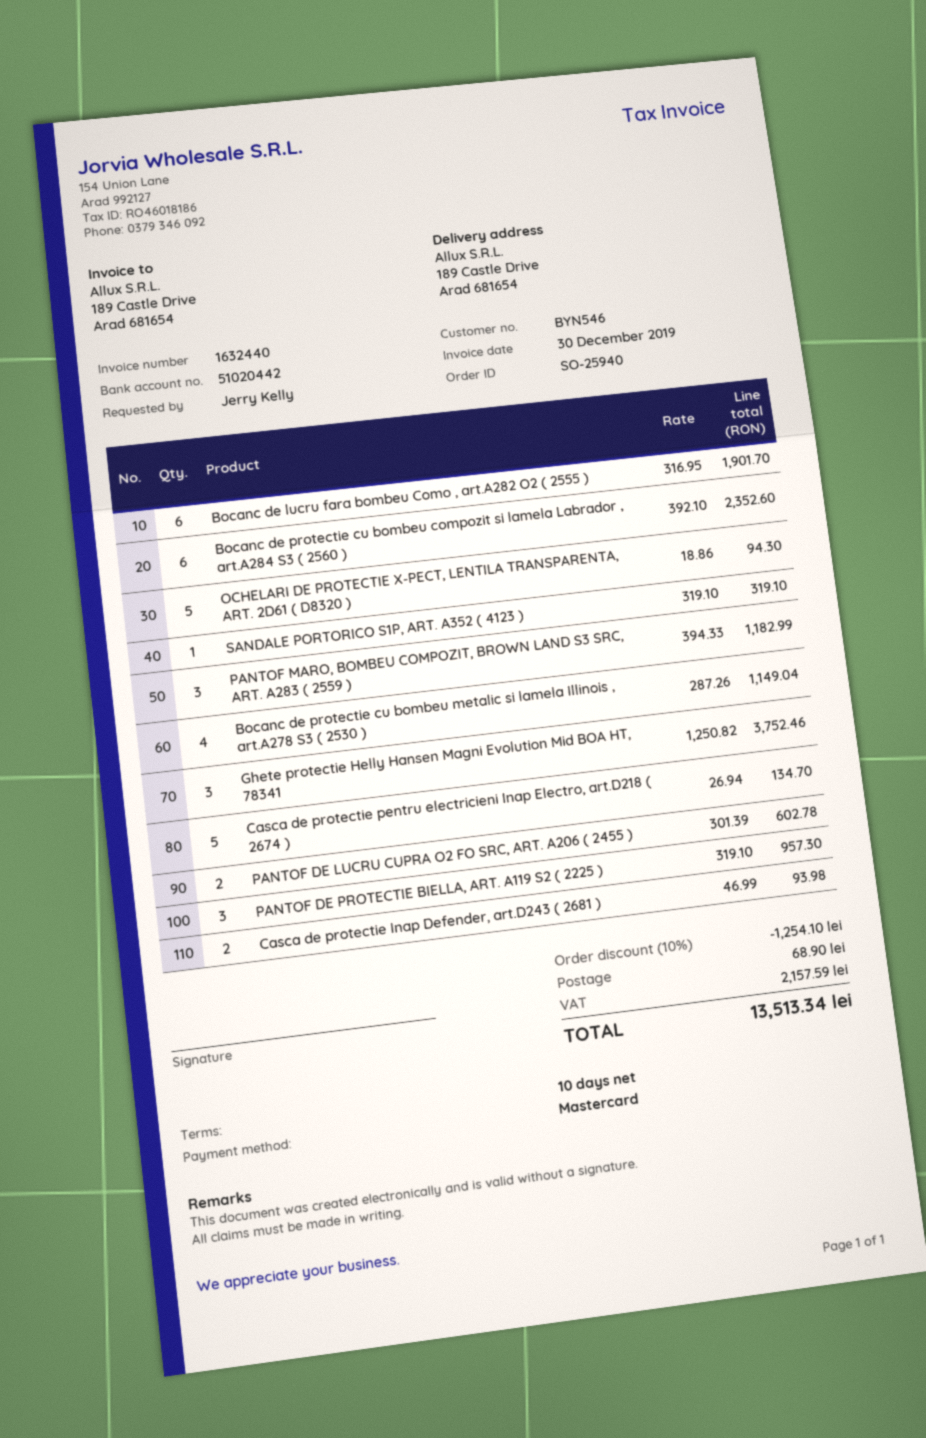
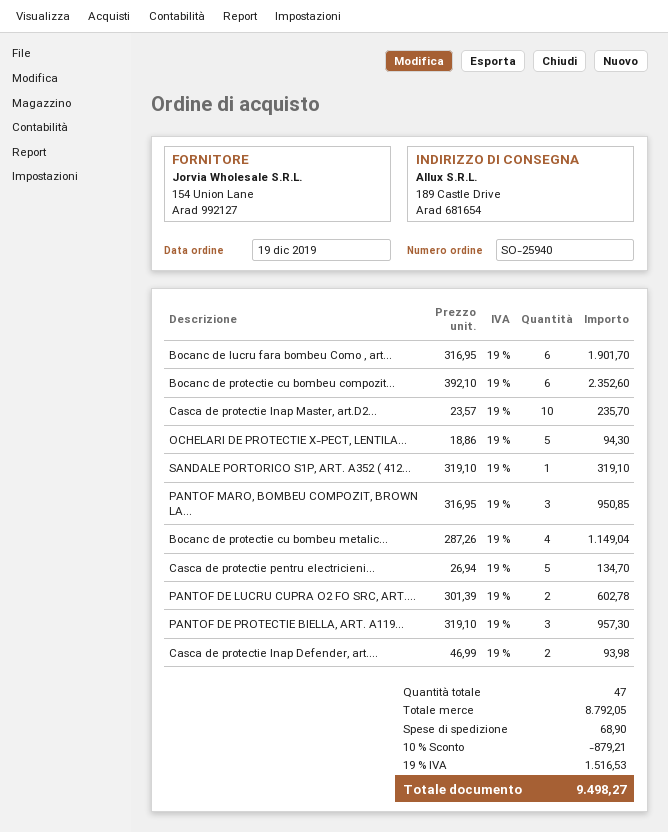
PANTOF MARO, BOMBEU COMPOZIT, BROWN LAND S3 SRC, ART. A283 ( 2559 ): 3 x 394.33 = 1182.99 -> 3 x 316.95 = 950.85
Ghete protectie Helly Hansen Magni Evolution Mid BOA HT, 78341: 3 x 1250.82 = 3752.46 -> none
Casca de protectie Inap Master, art.D2...: none -> 10 x 23.57 = 235.70
discount: 10% = 1254.10 -> 10% = 879.21
tax: 2157.59 -> 1516.53
total: 13513.34 -> 9498.27

